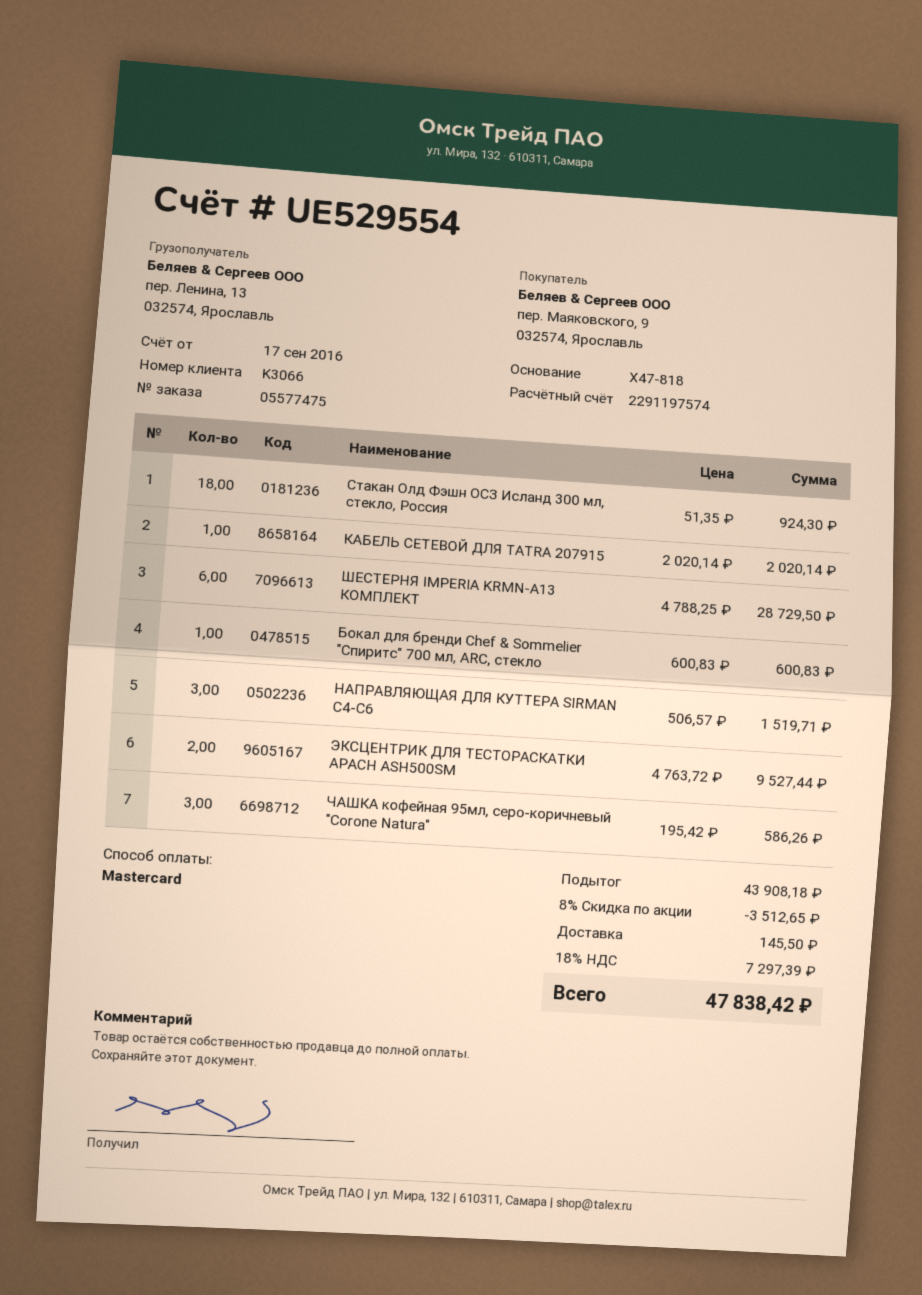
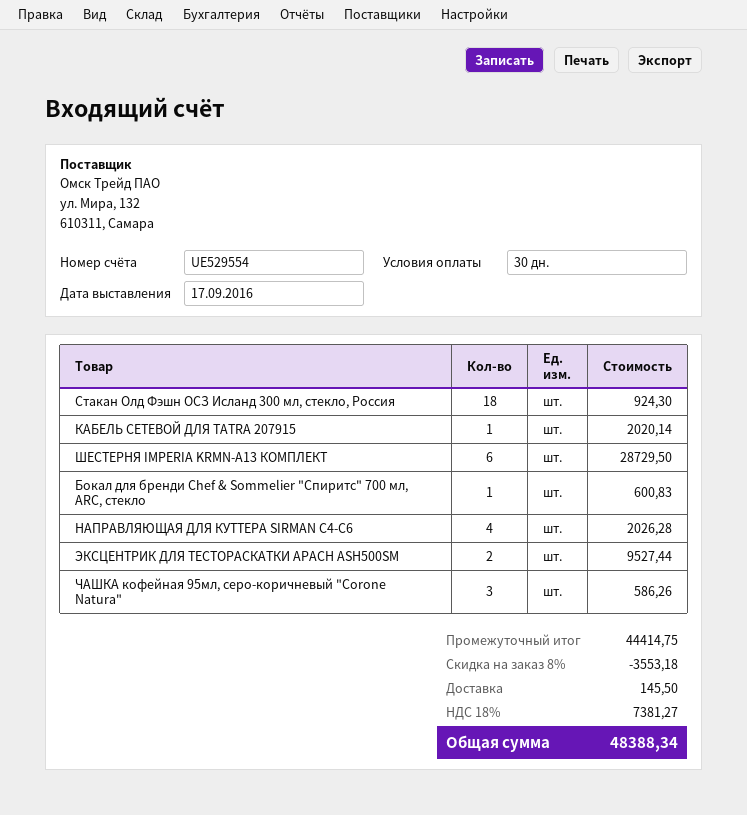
НАПРАВЛЯЮЩАЯ ДЛЯ КУТТЕРА SIRMAN C4-C6: 3 for 1519.71 -> 4 for 2026.28
subtotal: 43908.18 -> 44414.75
discount: 8% = 3512.65 -> 8% = 3553.18
tax: 18% = 7297.39 -> 18% = 7381.27
total: 47838.42 -> 48388.34

